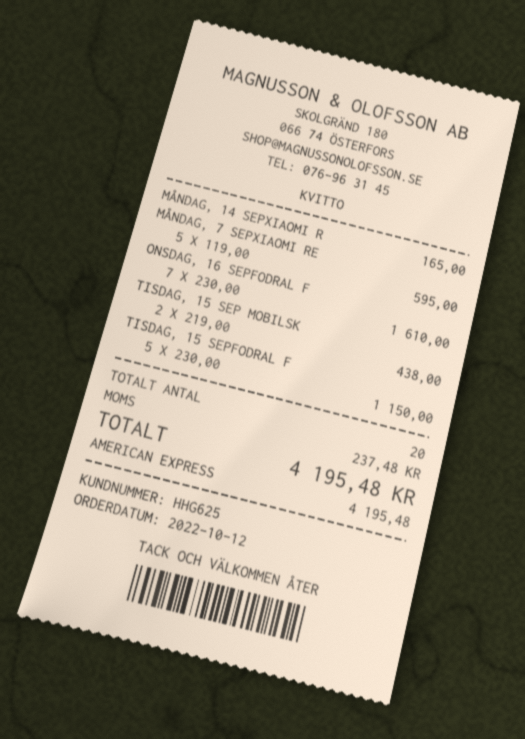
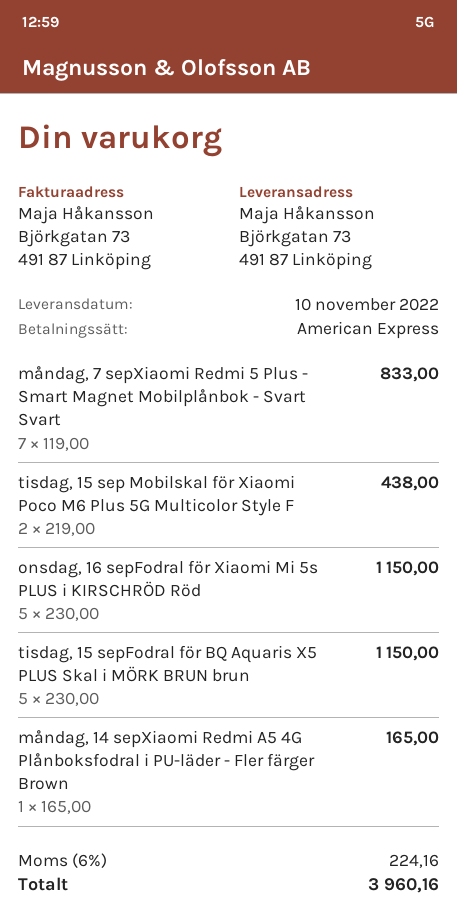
MÅNDAG, 7 SEPXIAOMI RE: 5 x 119.00 = 595.00 -> 7 x 119.00 = 833.00
ONSDAG, 16 SEPFODRAL F: 7 x 230.00 = 1610.00 -> 5 x 230.00 = 1150.00
tax: 237.48 -> 224.16
total: 4195.48 -> 3960.16

